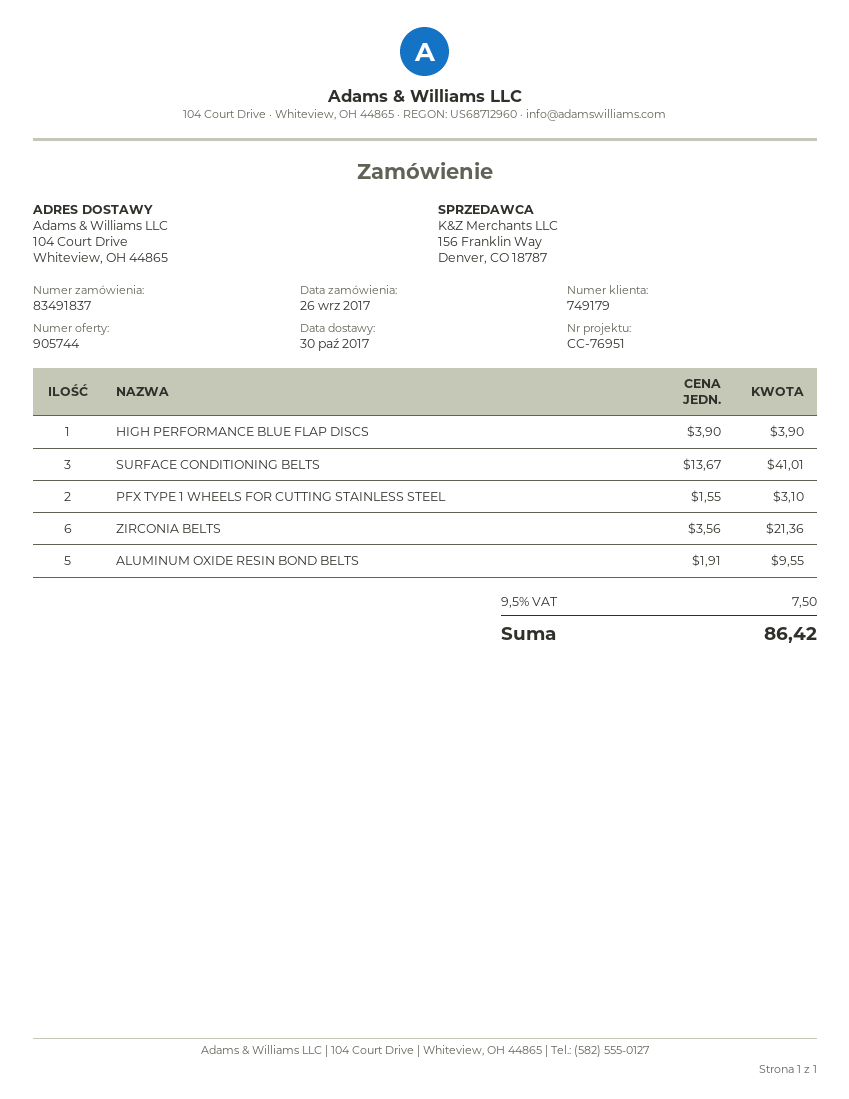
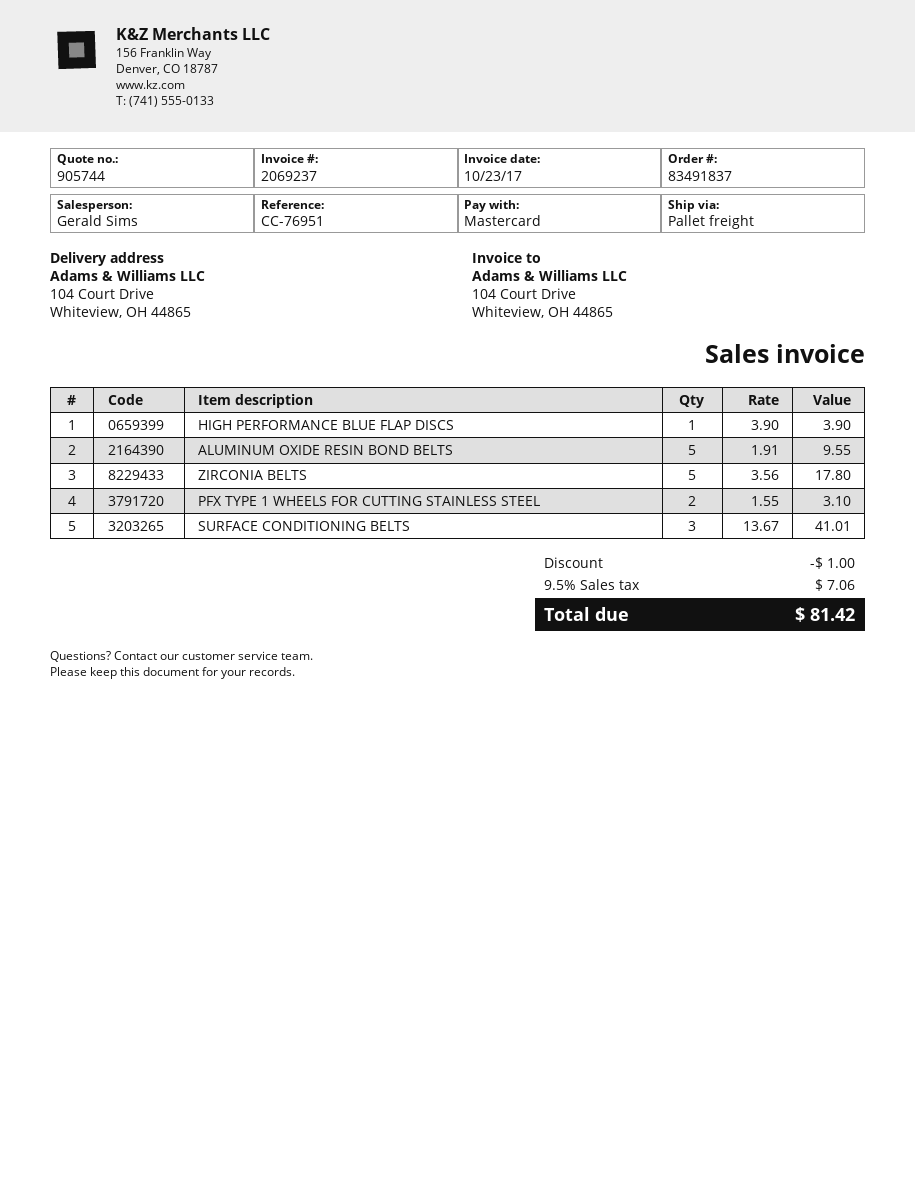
ZIRCONIA BELTS: 6 x 3.56 = 21.36 -> 5 x 3.56 = 17.80
discount: none -> 1.00
tax: 9.5% = 7.50 -> 9.5% = 7.06
total: 86.42 -> 81.42

